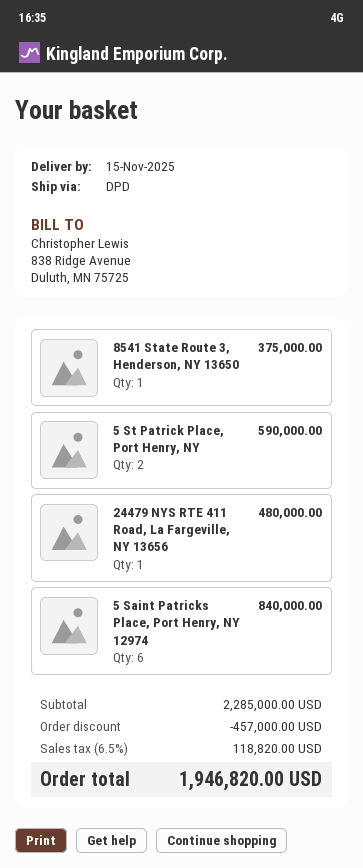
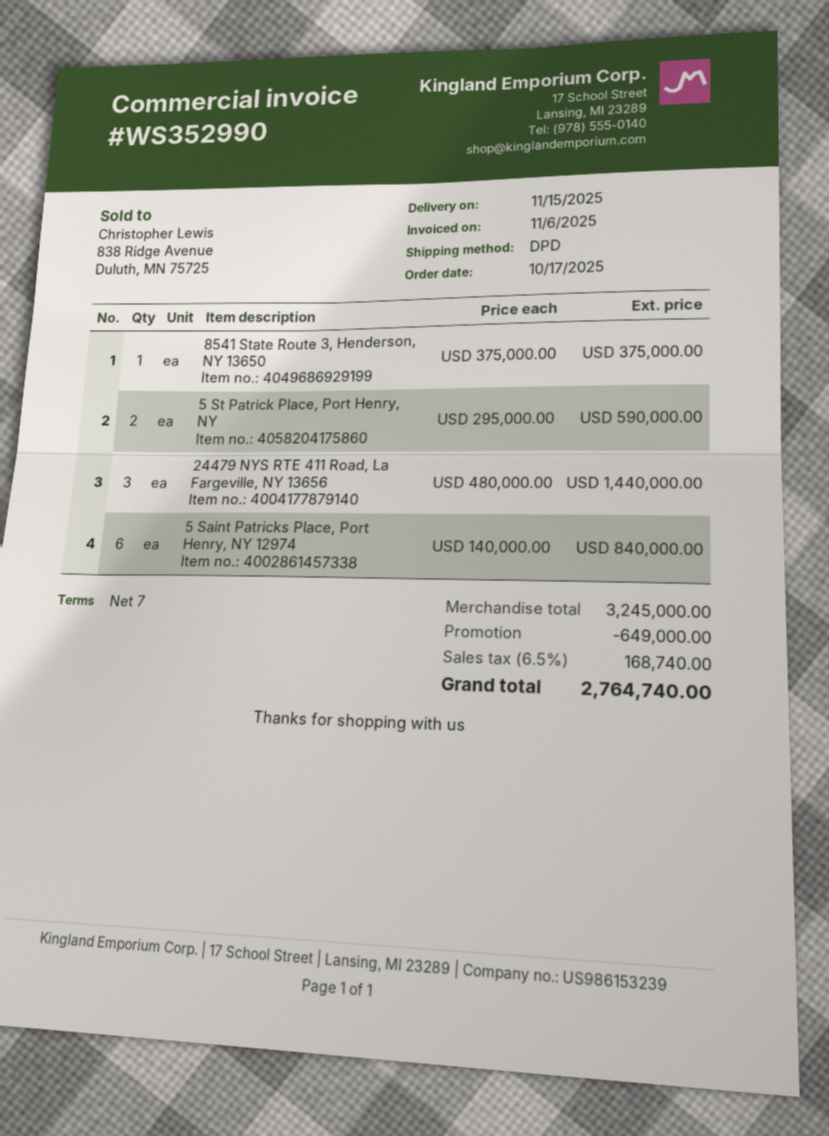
24479 NYS RTE 411 Road, La Fargeville, NY 13656: 1 for 480000.00 -> 3 for 1440000.00
subtotal: 2285000.00 -> 3245000.00
discount: 457000.00 -> 649000.00
tax: 6.5% = 118820.00 -> 6.5% = 168740.00
total: 1946820.00 -> 2764740.00

